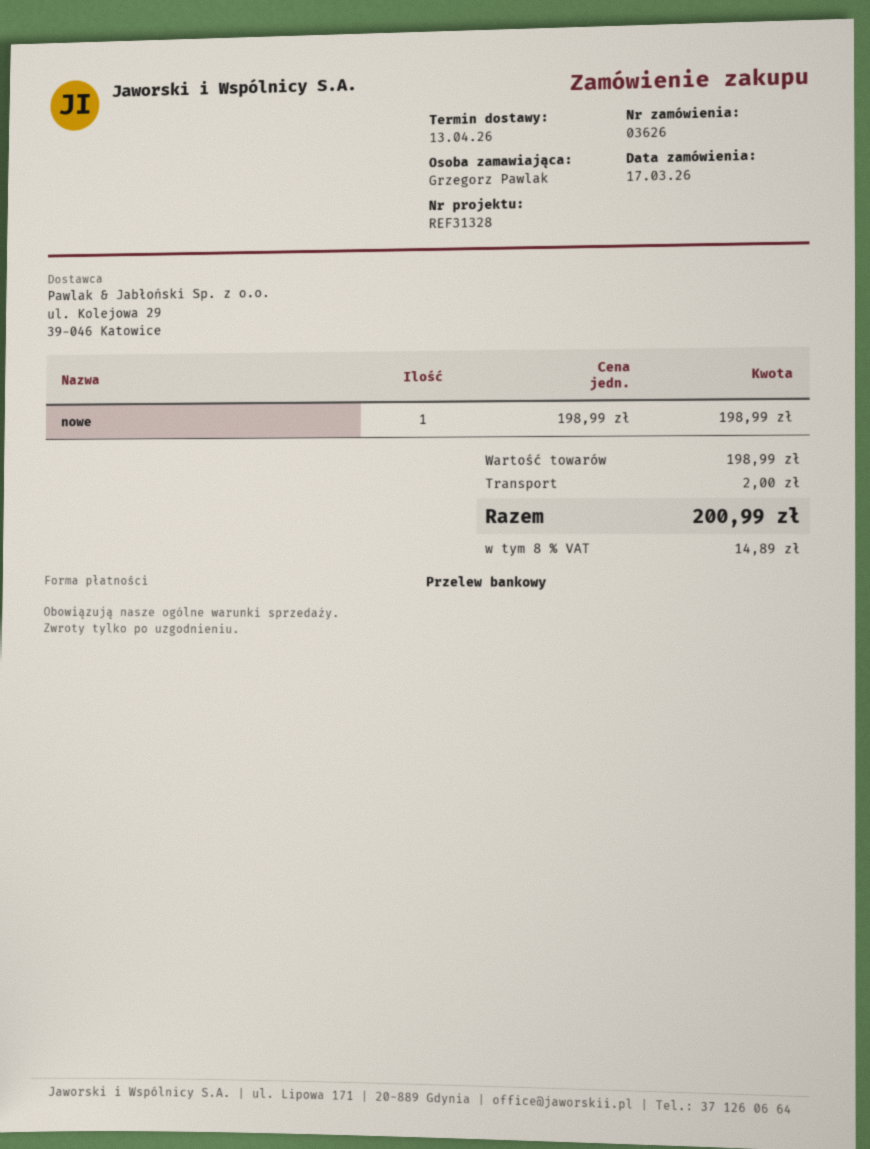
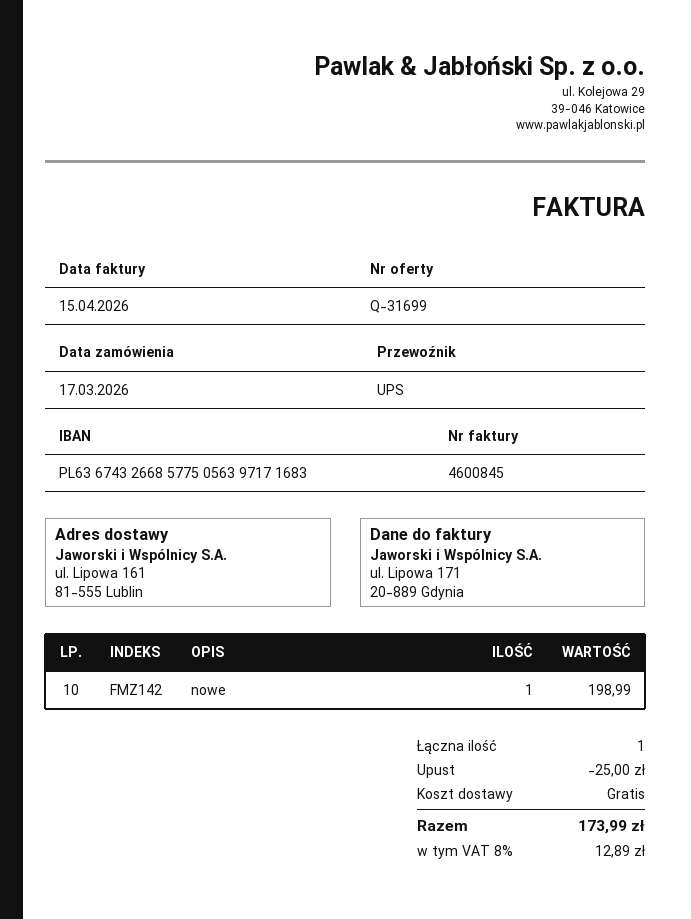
discount: none -> 25.00
shipping: 2.00 -> 0.00
tax: 8% = 14.89 -> 8% = 12.89
total: 200.99 -> 173.99

